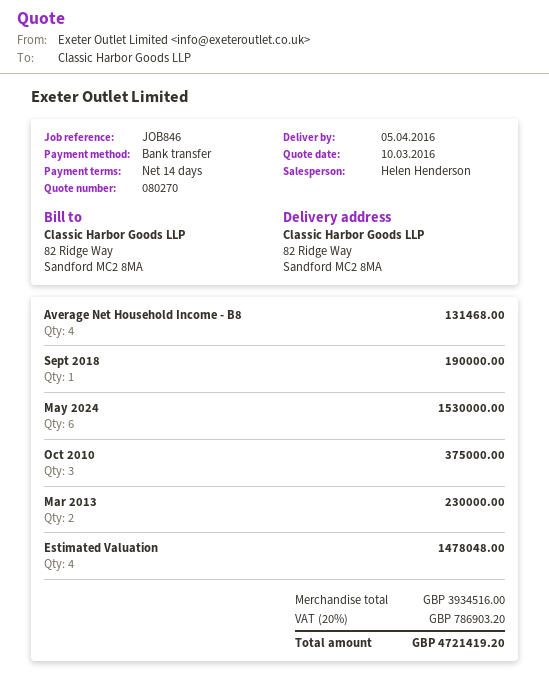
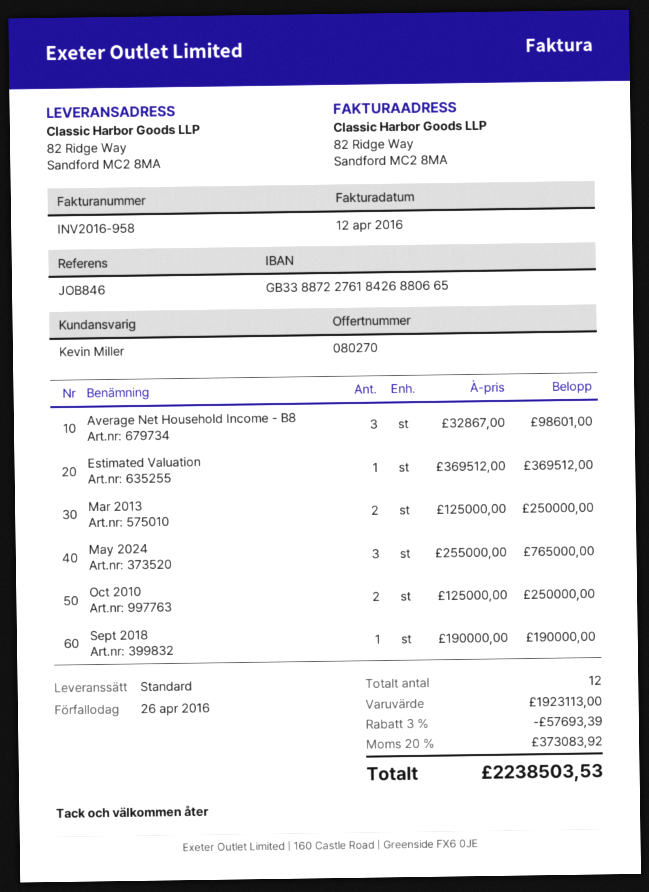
sales rep: Helen Henderson -> Kevin Miller
Average Net Household Income - B8: 4 for 131468.00 -> 3 for 98601.00
May 2024: 6 for 1530000.00 -> 3 for 765000.00
Oct 2010: 3 for 375000.00 -> 2 for 250000.00
Mar 2013: 2 for 230000.00 -> 2 for 250000.00
Estimated Valuation: 4 for 1478048.00 -> 1 for 369512.00
subtotal: 3934516.00 -> 1923113.00
discount: none -> 3% = 57693.39
tax: 20% = 786903.20 -> 20% = 373083.92
total: 4721419.20 -> 2238503.53

